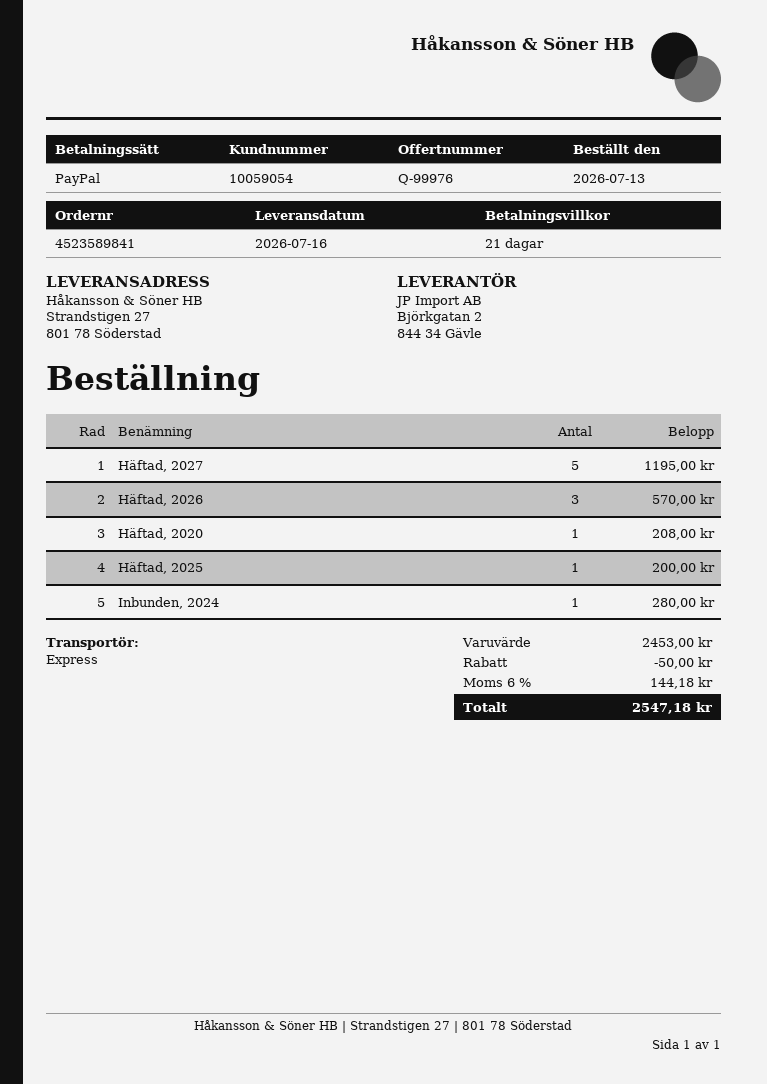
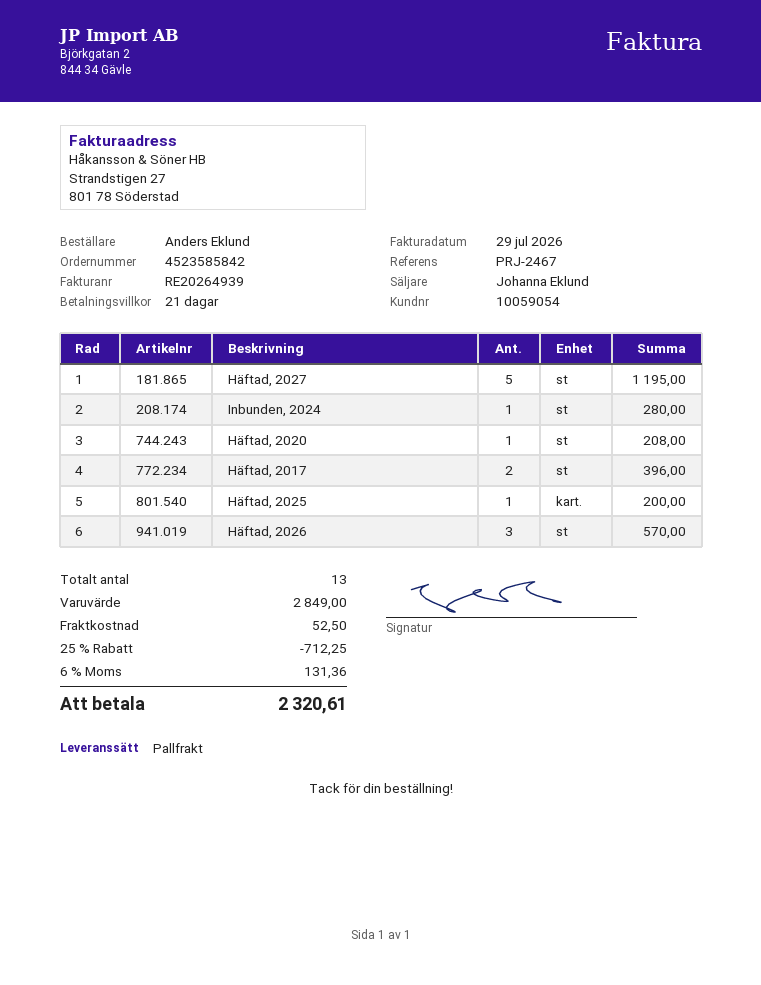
order number: 4523589841 -> 4523585842
shipping method: express -> pallet freight
Häftad, 2017: none -> 2 for 396.00
subtotal: 2453.00 -> 2849.00
discount: 50.00 -> 712.25
shipping: none -> 52.50
tax: 6% = 144.18 -> 6% = 131.36
total: 2547.18 -> 2320.61

